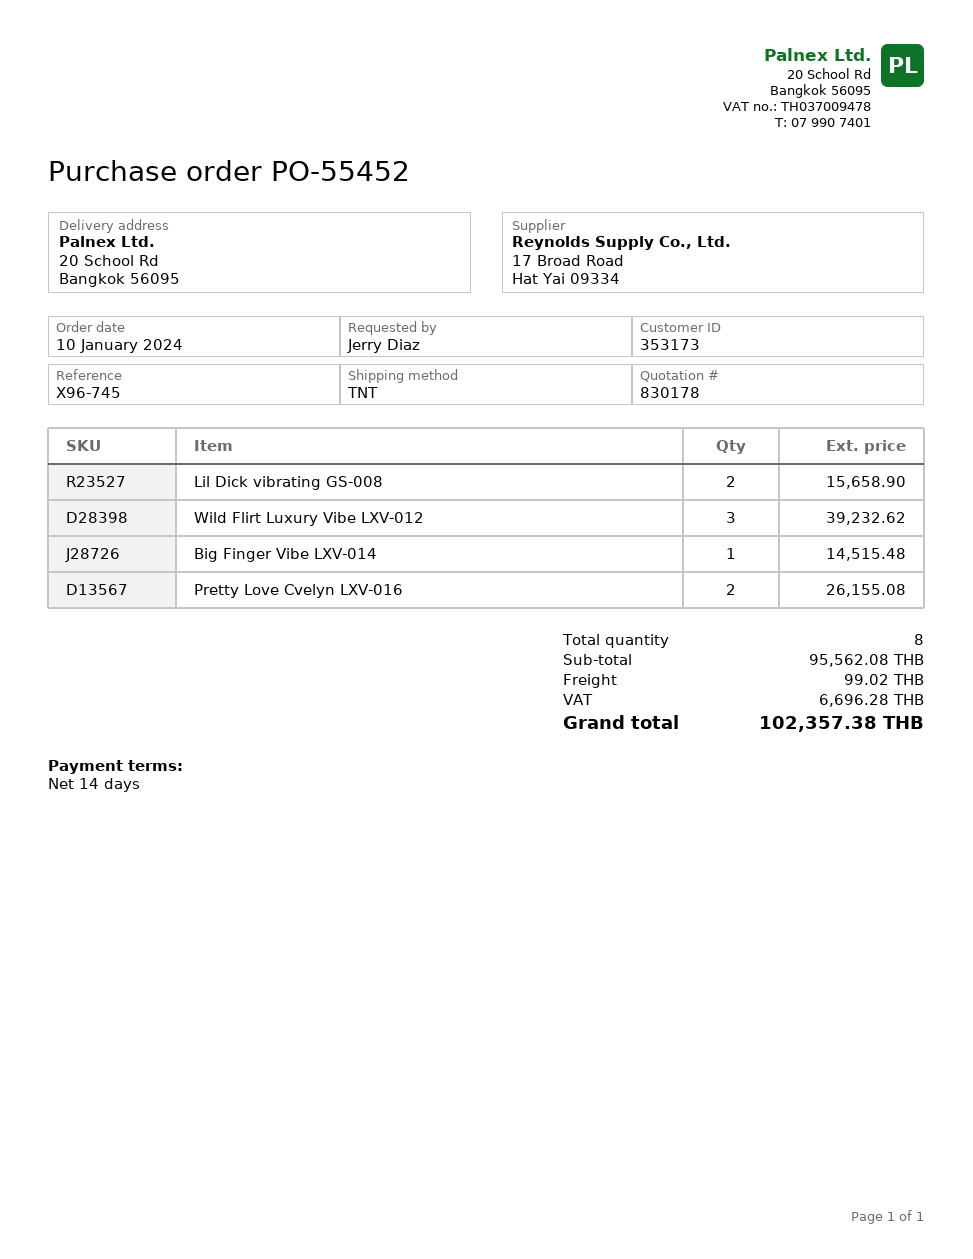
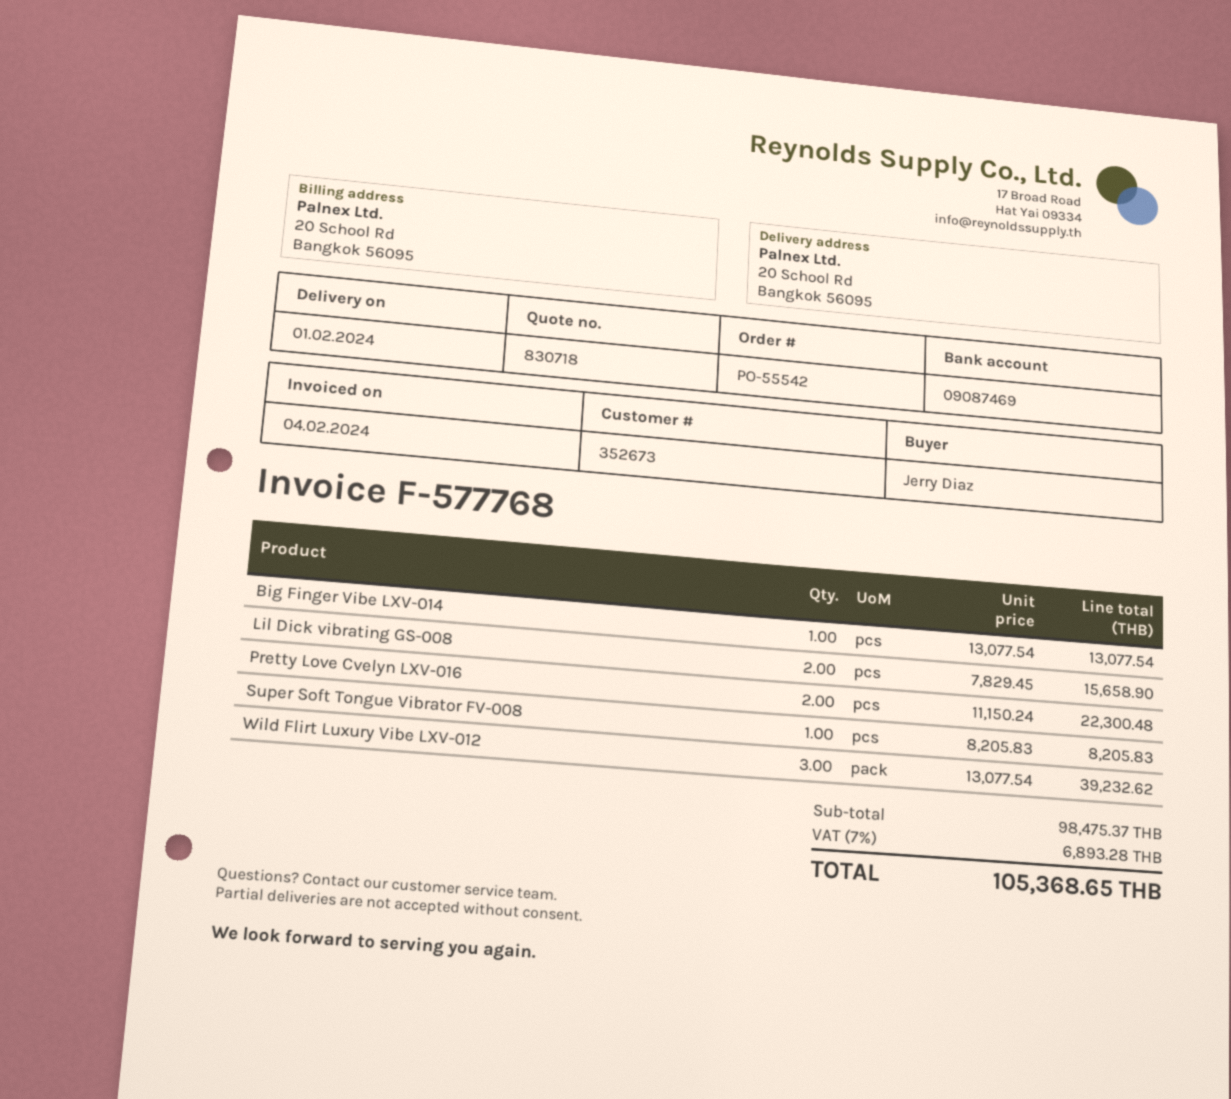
quote number: 830178 -> 830718
order number: PO-55452 -> PO-55542
customer number: 353173 -> 352673
Big Finger Vibe LXV-014: 1 for 14515.48 -> 1 for 13077.54
Pretty Love Cvelyn LXV-016: 2 for 26155.08 -> 2 for 22300.48
Super Soft Tongue Vibrator FV-008: none -> 1 for 8205.83
subtotal: 95562.08 -> 98475.37
shipping: 99.02 -> none
tax: 6696.28 -> 6893.28
total: 102357.38 -> 105368.65

